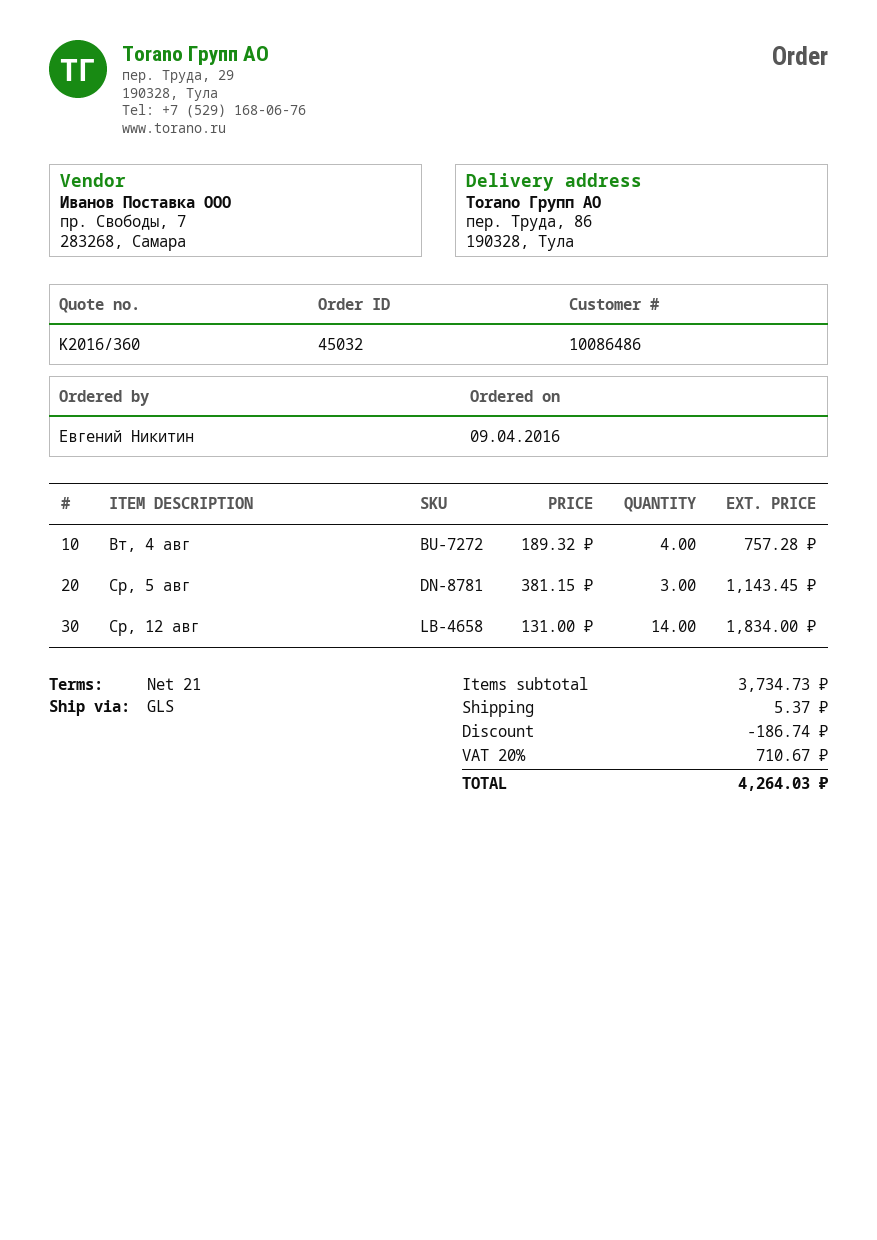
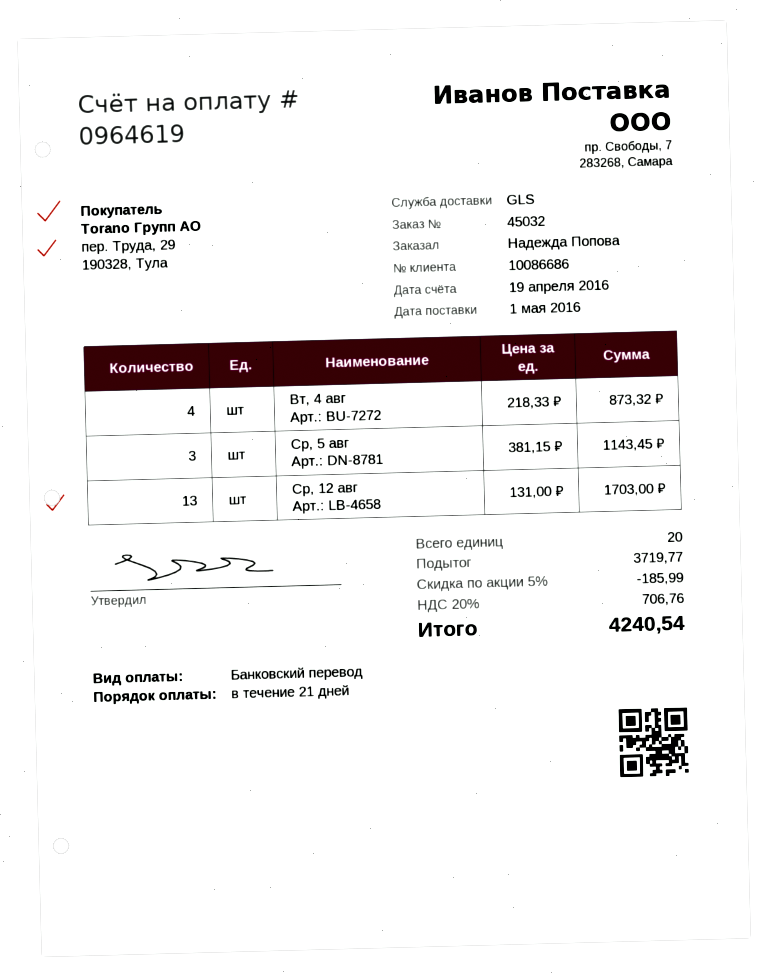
customer number: 10086486 -> 10086686
ordered by: Евгений Никитин -> Надежда Попова
Вт, 4 авг: 4 x 189.32 = 757.28 -> 4 x 218.33 = 873.32
Ср, 12 авг: 14 x 131.00 = 1834.00 -> 13 x 131.00 = 1703.00
subtotal: 3734.73 -> 3719.77
discount: 186.74 -> 185.99
shipping: 5.37 -> none
tax: 20% = 710.67 -> 20% = 706.76
total: 4264.03 -> 4240.54

